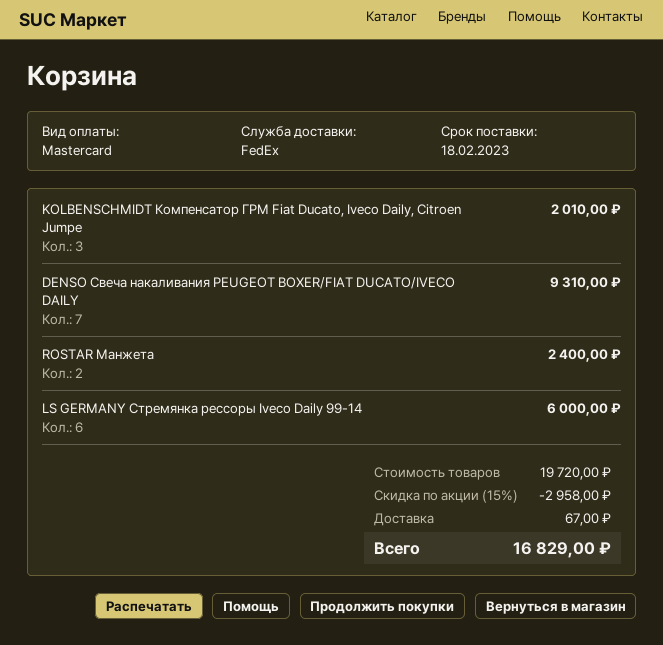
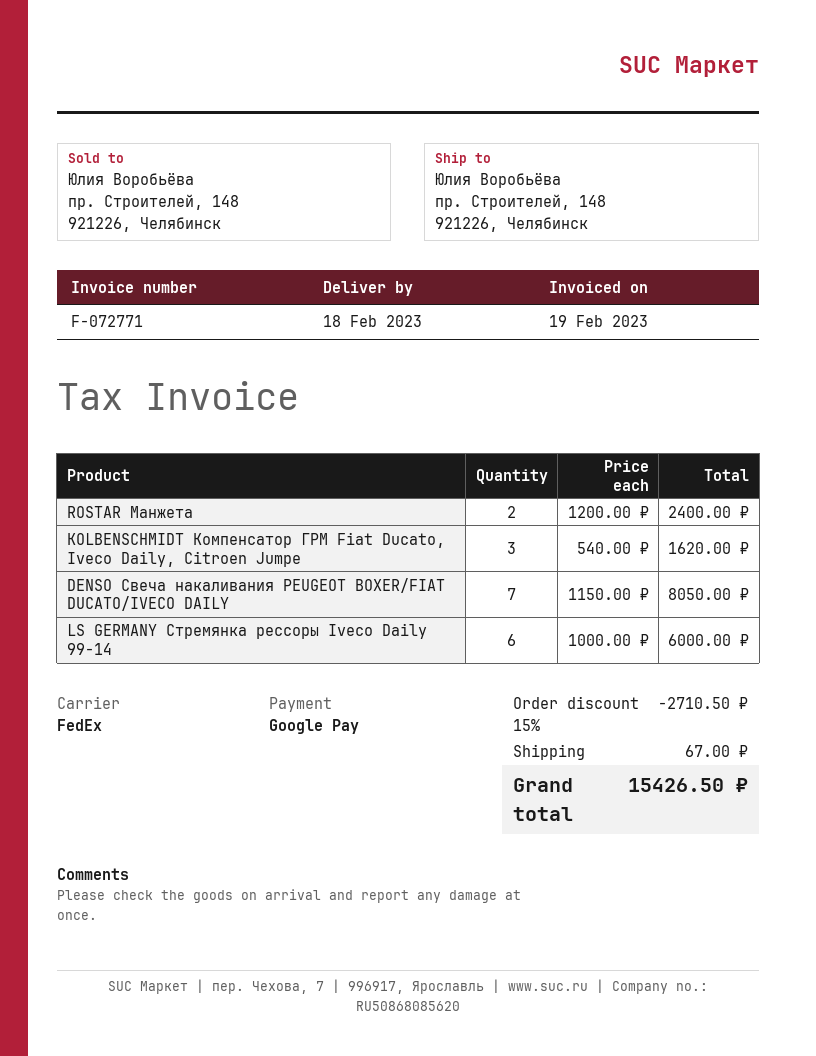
payment method: Mastercard -> Google Pay
KOLBENSCHMIDT Компенсатор ГРМ Fiat Ducato, Iveco Daily, Citroen Jumpe: 3 for 2010.00 -> 3 for 1620.00
DENSO Cвеча накаливания PEUGEOT BOXER/FIAT DUCATO/IVECO DAILY: 7 for 9310.00 -> 7 for 8050.00
discount: 15% = 2958.00 -> 15% = 2710.50
total: 16829.00 -> 15426.50

